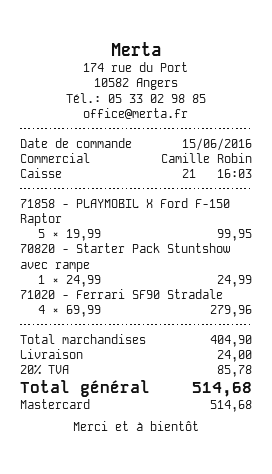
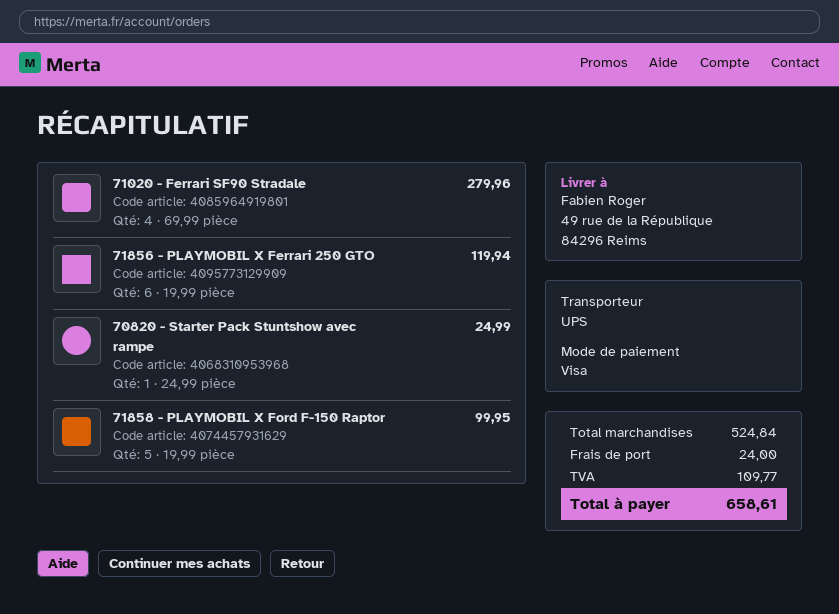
payment method: Mastercard -> Visa
71856 - PLAYMOBIL X Ferrari 250 GTO: none -> 6 x 19.99 = 119.94
subtotal: 404.90 -> 524.84
tax: 85.78 -> 109.77
total: 514.68 -> 658.61

